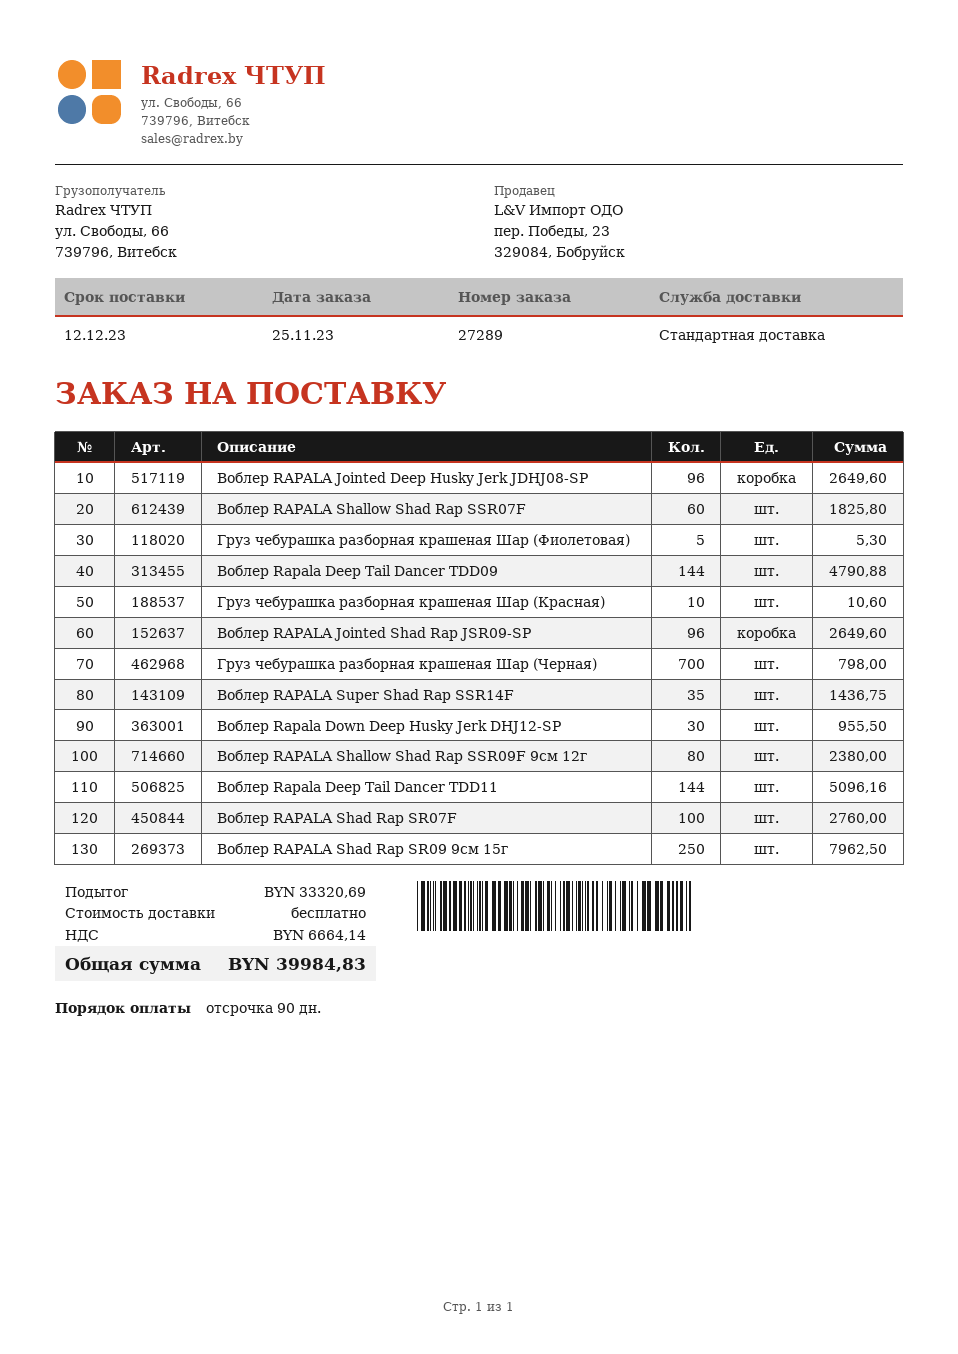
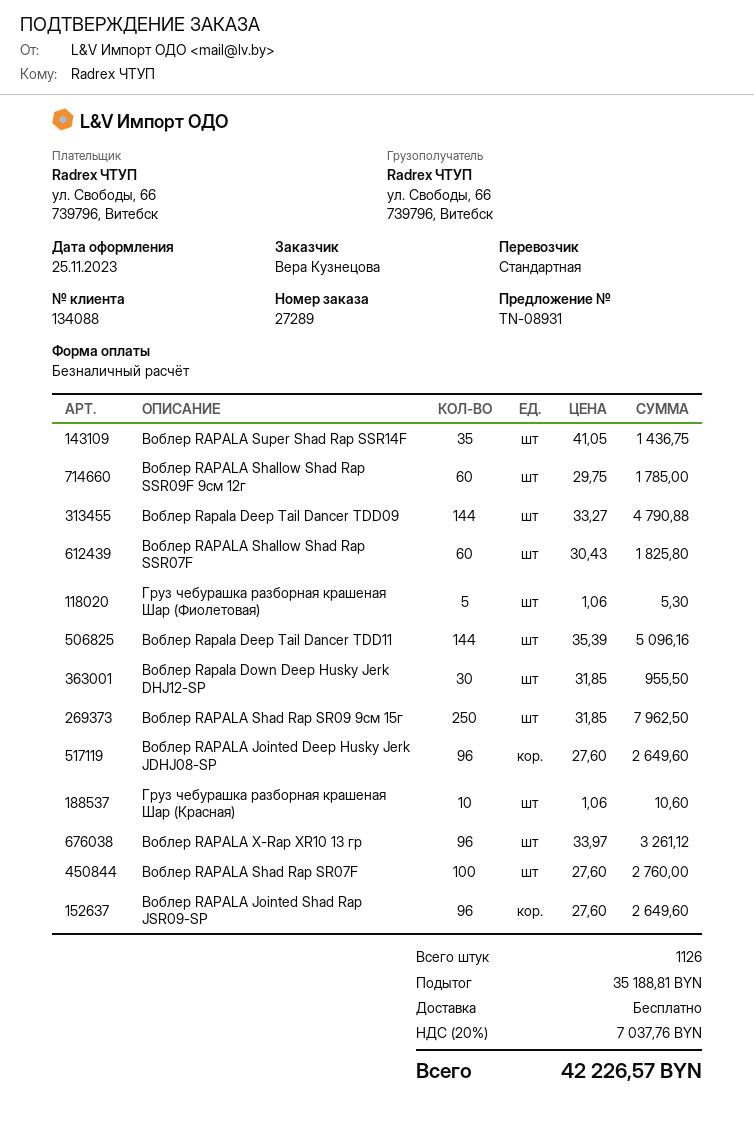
Груз чебурашка разборная крашеная Шар (Черная): 700 for 798.00 -> none
Воблер RAPALA Shallow Shad Rap SSR09F 9см 12г: 80 for 2380.00 -> 60 for 1785.00
Воблер RAPALA X-Rap XR10 13 гр: none -> 96 for 3261.12
subtotal: 33320.69 -> 35188.81
tax: 6664.14 -> 7037.76
total: 39984.83 -> 42226.57

